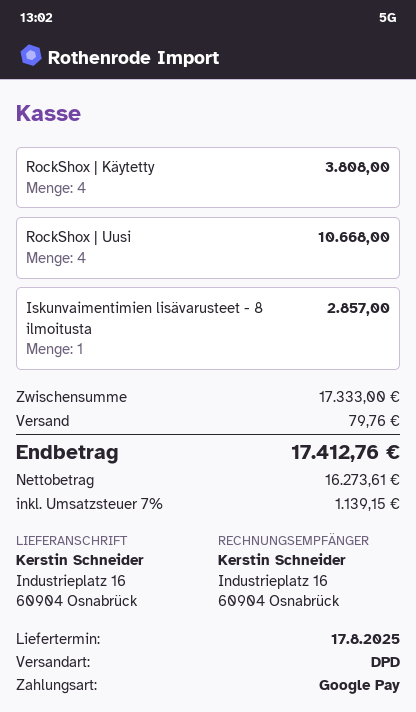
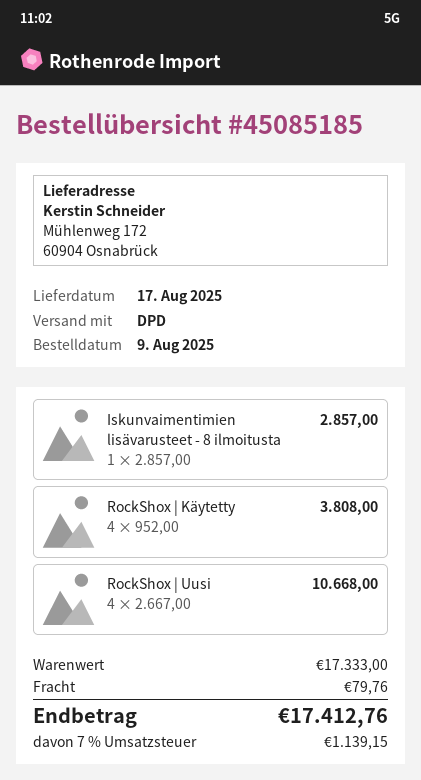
ship to: Industrieplatz 16, 60904 Osnabrück -> Mühlenweg 172, 60904 Osnabrück

